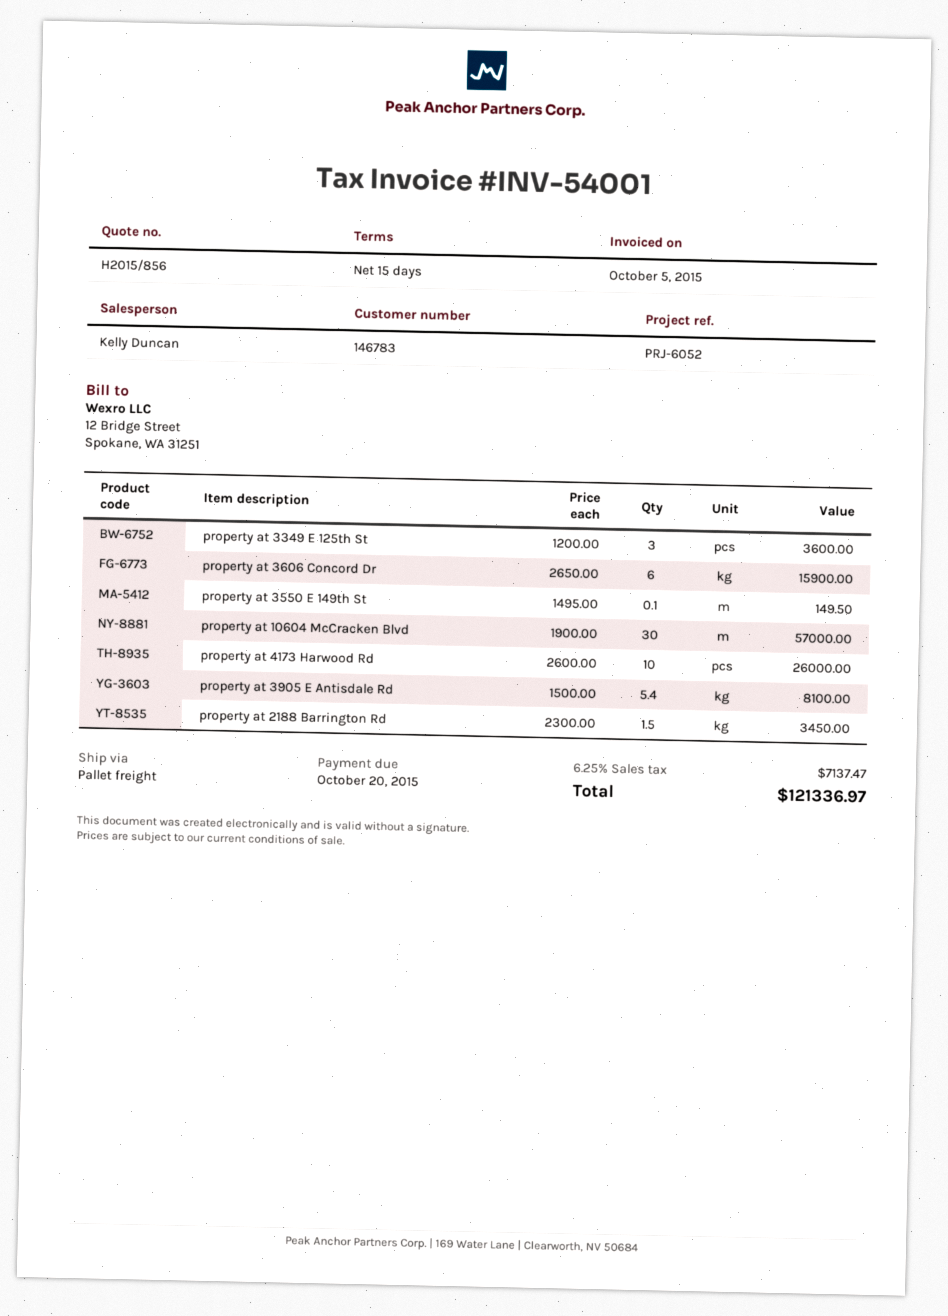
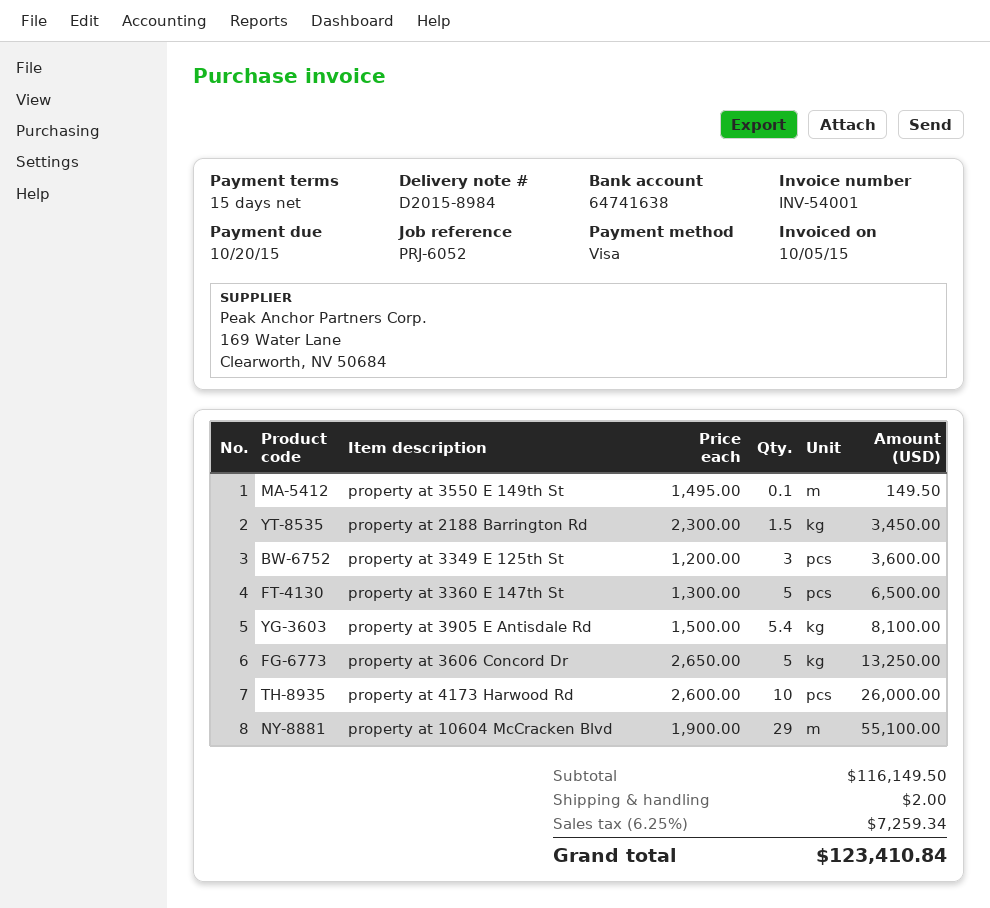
property at 3606 Concord Dr: 6 x 2650.00 = 15900.00 -> 5 x 2650.00 = 13250.00
property at 10604 McCracken Blvd: 30 x 1900.00 = 57000.00 -> 29 x 1900.00 = 55100.00
property at 3360 E 147th St: none -> 5 x 1300.00 = 6500.00
shipping: none -> 2.00
tax: 6.25% = 7137.47 -> 6.25% = 7259.34
total: 121336.97 -> 123410.84

